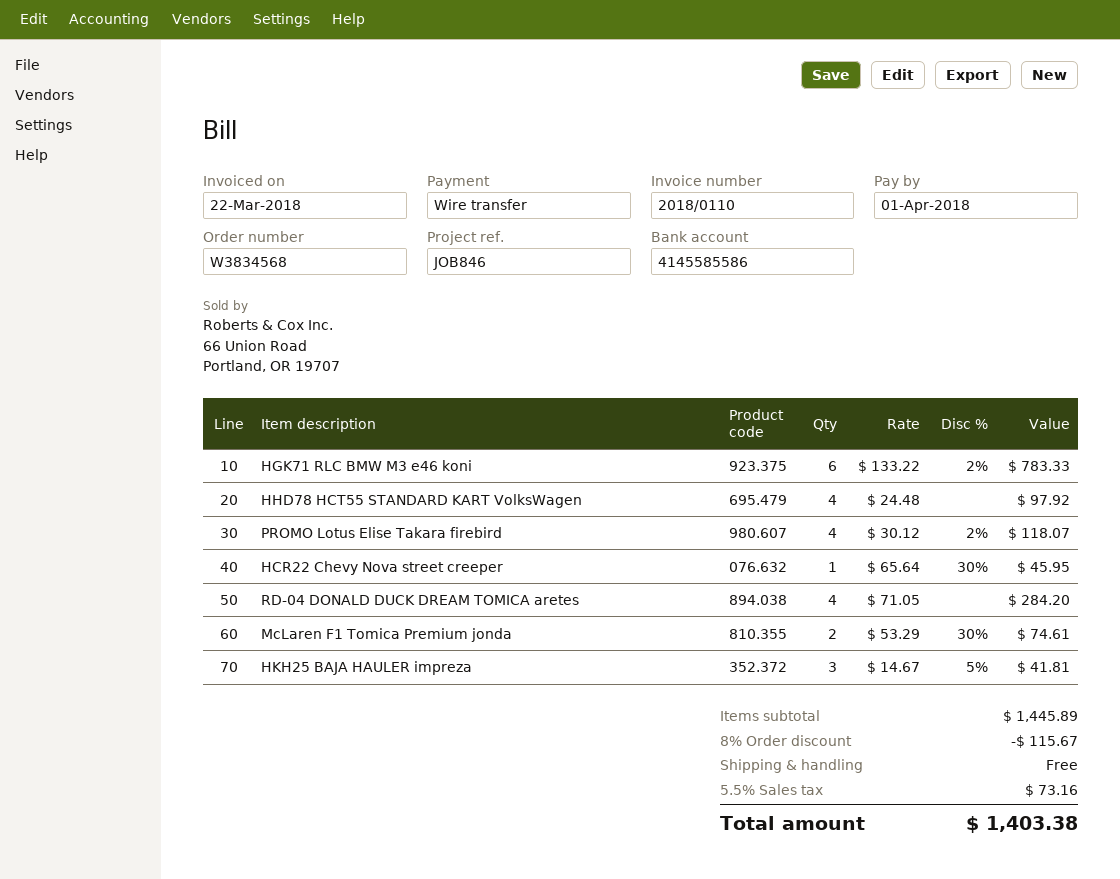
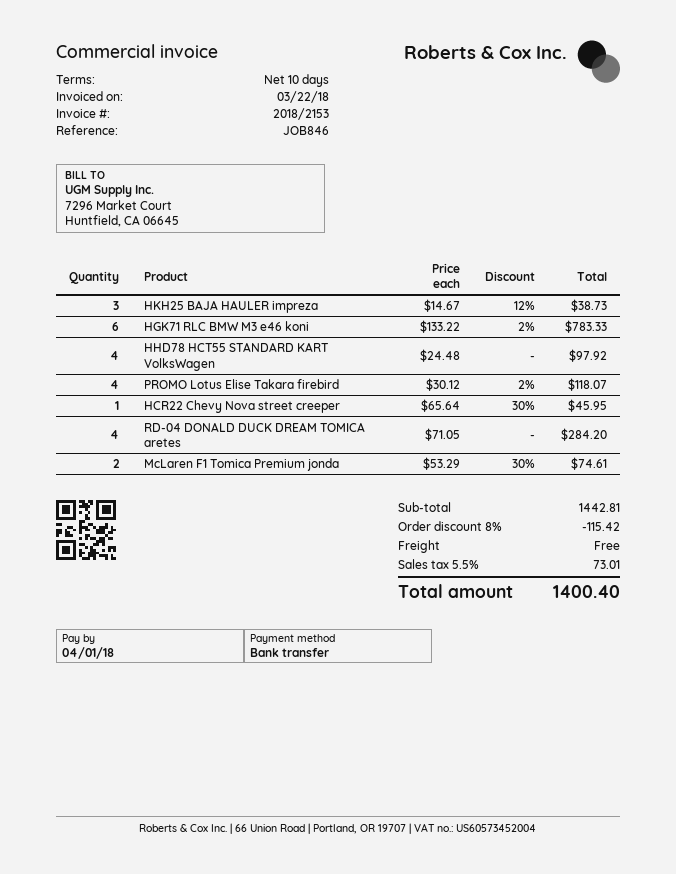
invoice number: 2018/0110 -> 2018/2153
HKH25 BAJA HAULER impreza: 3 x 14.67 - 5% = 41.81 -> 3 x 14.67 - 12% = 38.73
subtotal: 1445.89 -> 1442.81
discount: 8% = 115.67 -> 8% = 115.42
tax: 5.5% = 73.16 -> 5.5% = 73.01
total: 1403.38 -> 1400.40

